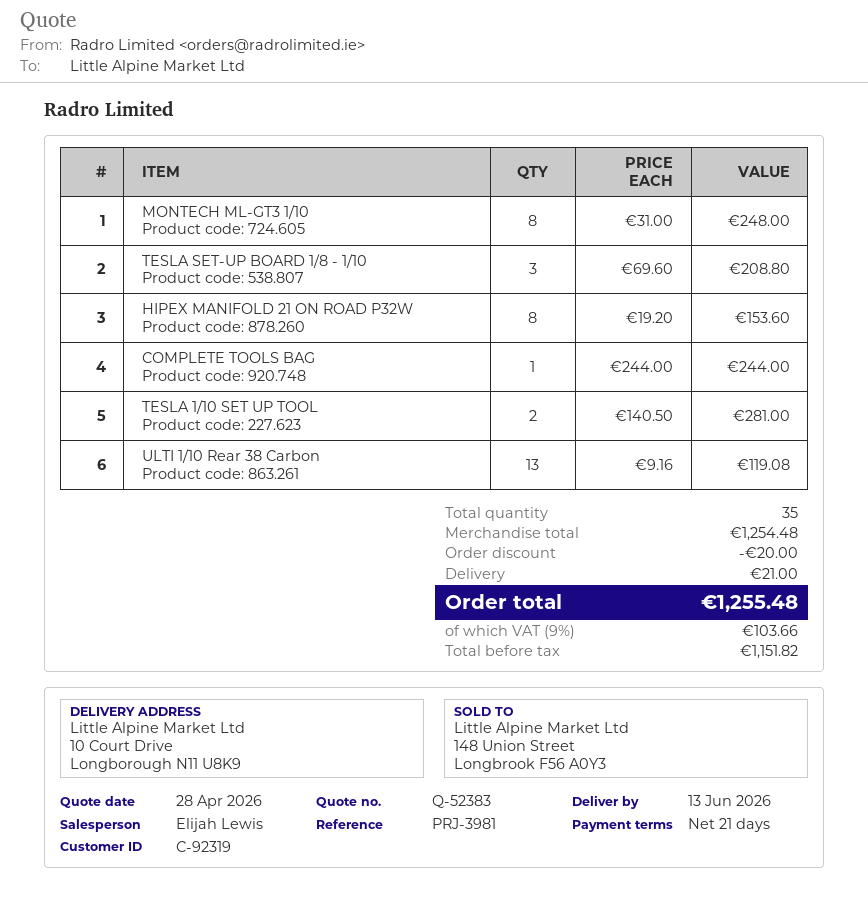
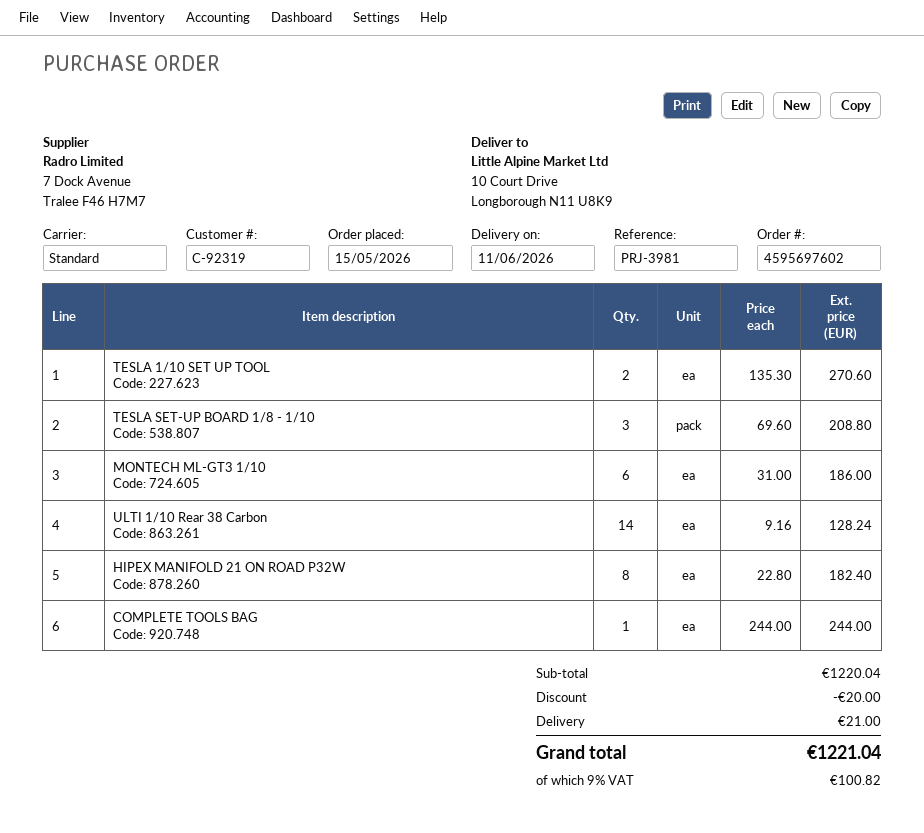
delivery date: 2026-06-13 -> 2026-06-11
MONTECH ML-GT3 1/10: 8 x 31.00 = 248.00 -> 6 x 31.00 = 186.00
HIPEX MANIFOLD 21 ON ROAD P32W: 8 x 19.20 = 153.60 -> 8 x 22.80 = 182.40
TESLA 1/10 SET UP TOOL: 2 x 140.50 = 281.00 -> 2 x 135.30 = 270.60
ULTI 1/10 Rear 38 Carbon: 13 x 9.16 = 119.08 -> 14 x 9.16 = 128.24
subtotal: 1254.48 -> 1220.04
tax: 9% = 103.66 -> 9% = 100.82
total: 1255.48 -> 1221.04

